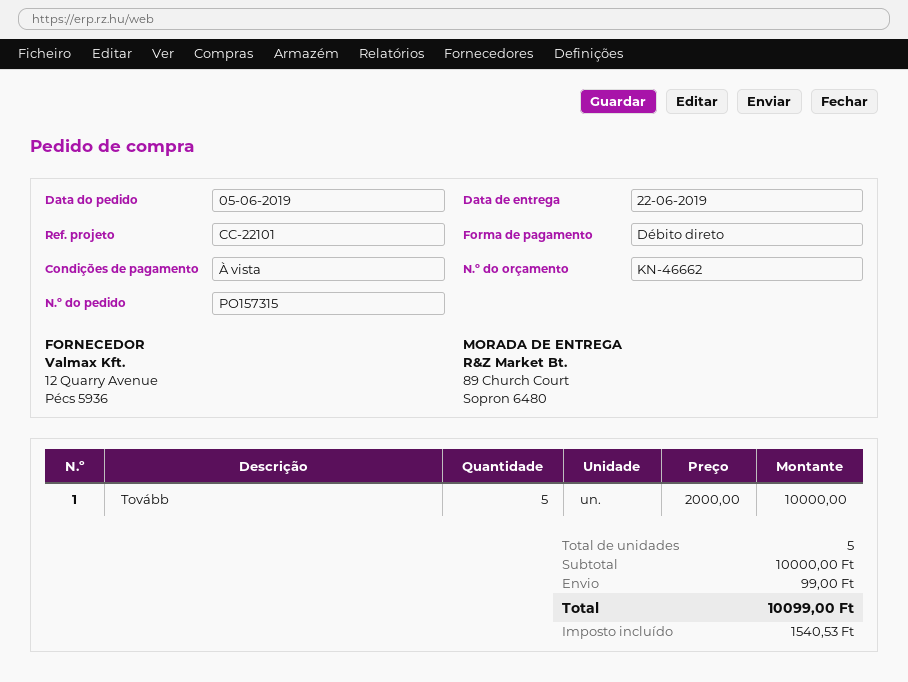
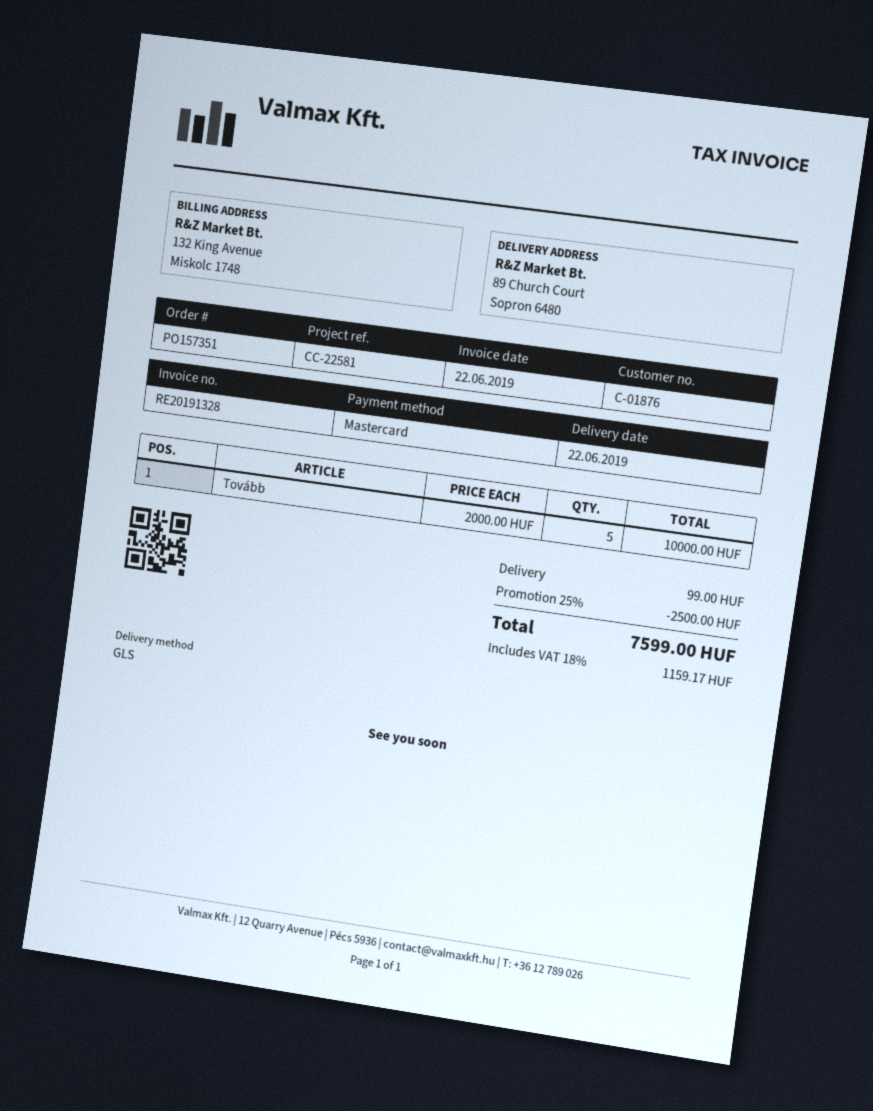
order number: PO157315 -> PO157351
reference: CC-22101 -> CC-22581
payment method: direct debit -> Mastercard
discount: none -> 25% = 2500.00
tax: 1540.53 -> 1159.17
total: 10099.00 -> 7599.00

